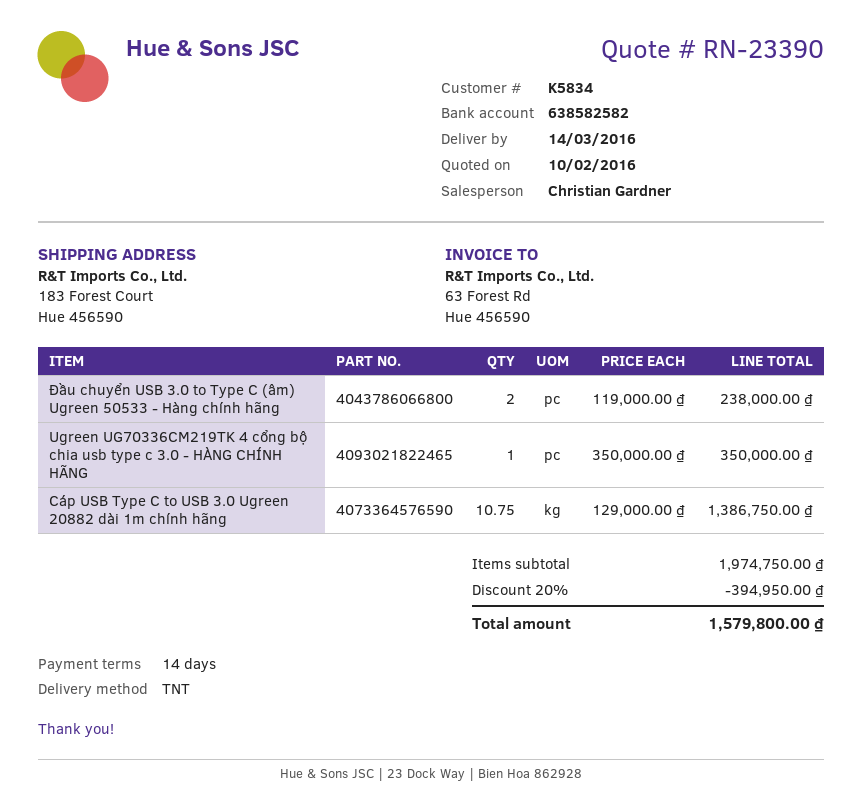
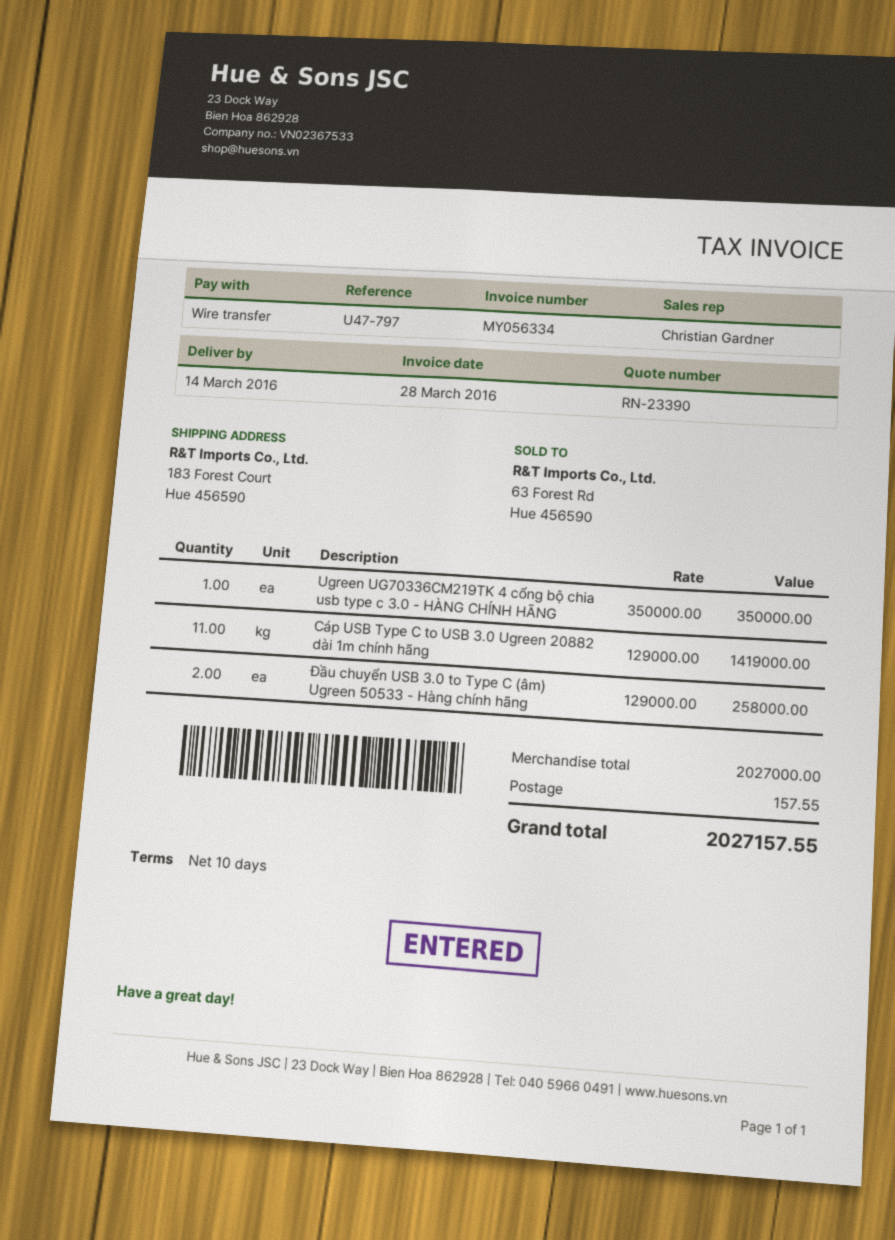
payment terms: 14 days -> 10 days
Đầu chuyển USB 3.0 to Type C (âm) Ugreen 50533 - Hàng chính hãng: 2 x 119000.00 = 238000.00 -> 2 x 129000.00 = 258000.00
Cáp USB Type C to USB 3.0 Ugreen 20882 dài 1m chính hãng: 10.75 x 129000.00 = 1386750.00 -> 11 x 129000.00 = 1419000.00
subtotal: 1974750.00 -> 2027000.00
discount: 20% = 394950.00 -> none
shipping: none -> 157.55
total: 1579800.00 -> 2027157.55

